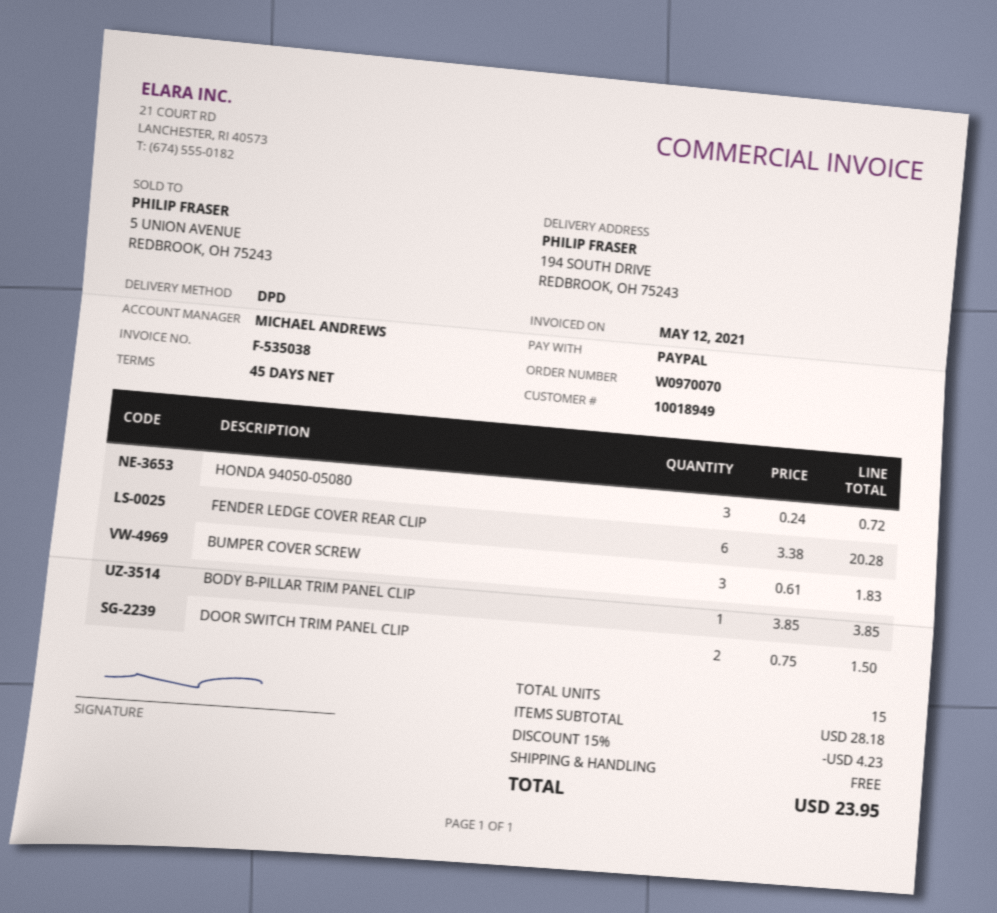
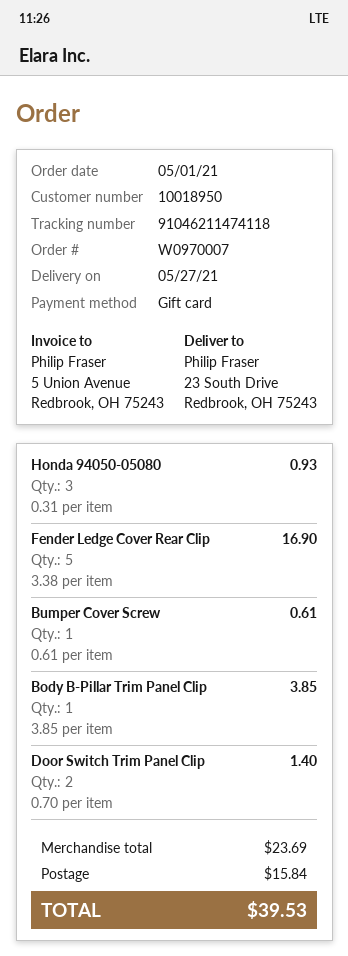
order number: W0970070 -> W0970007
customer number: 10018949 -> 10018950
payment method: PayPal -> gift card
ship to: 194 SOUTH DRIVE, REDBROOK, OH 75243 -> 23 South Drive, Redbrook, OH 75243
HONDA 94050-05080: 3 x 0.24 = 0.72 -> 3 x 0.31 = 0.93
FENDER LEDGE COVER REAR CLIP: 6 x 3.38 = 20.28 -> 5 x 3.38 = 16.90
BUMPER COVER SCREW: 3 x 0.61 = 1.83 -> 1 x 0.61 = 0.61
DOOR SWITCH TRIM PANEL CLIP: 2 x 0.75 = 1.50 -> 2 x 0.70 = 1.40
subtotal: 28.18 -> 23.69
discount: 15% = 4.23 -> none
shipping: 0.00 -> 15.84
total: 23.95 -> 39.53

